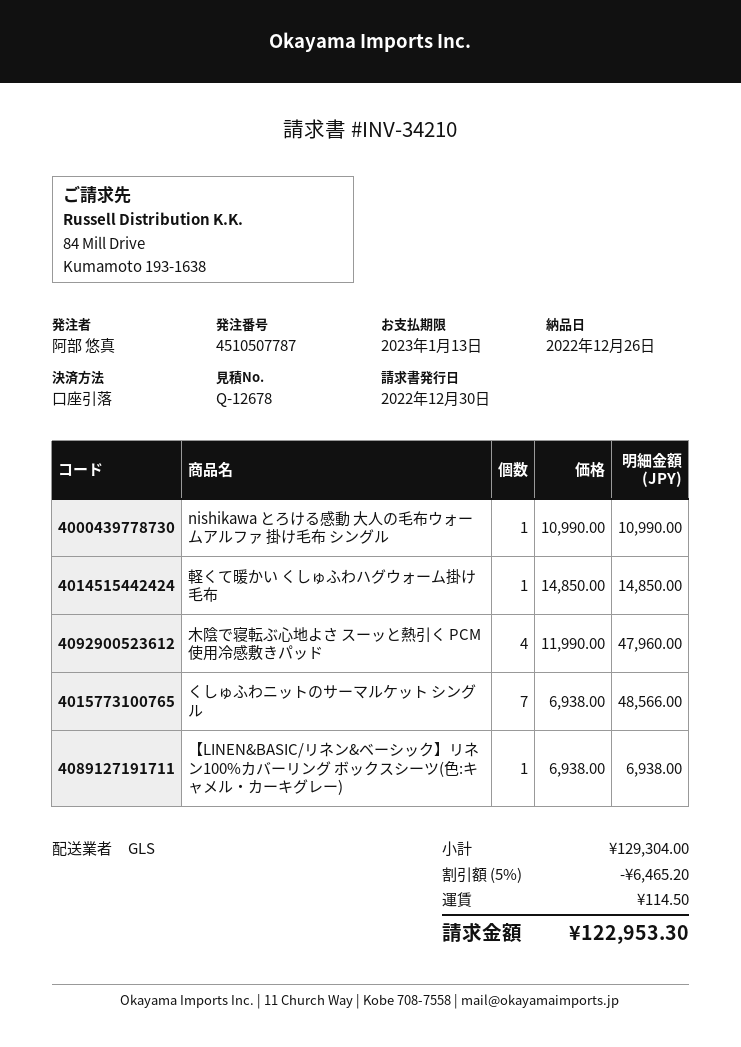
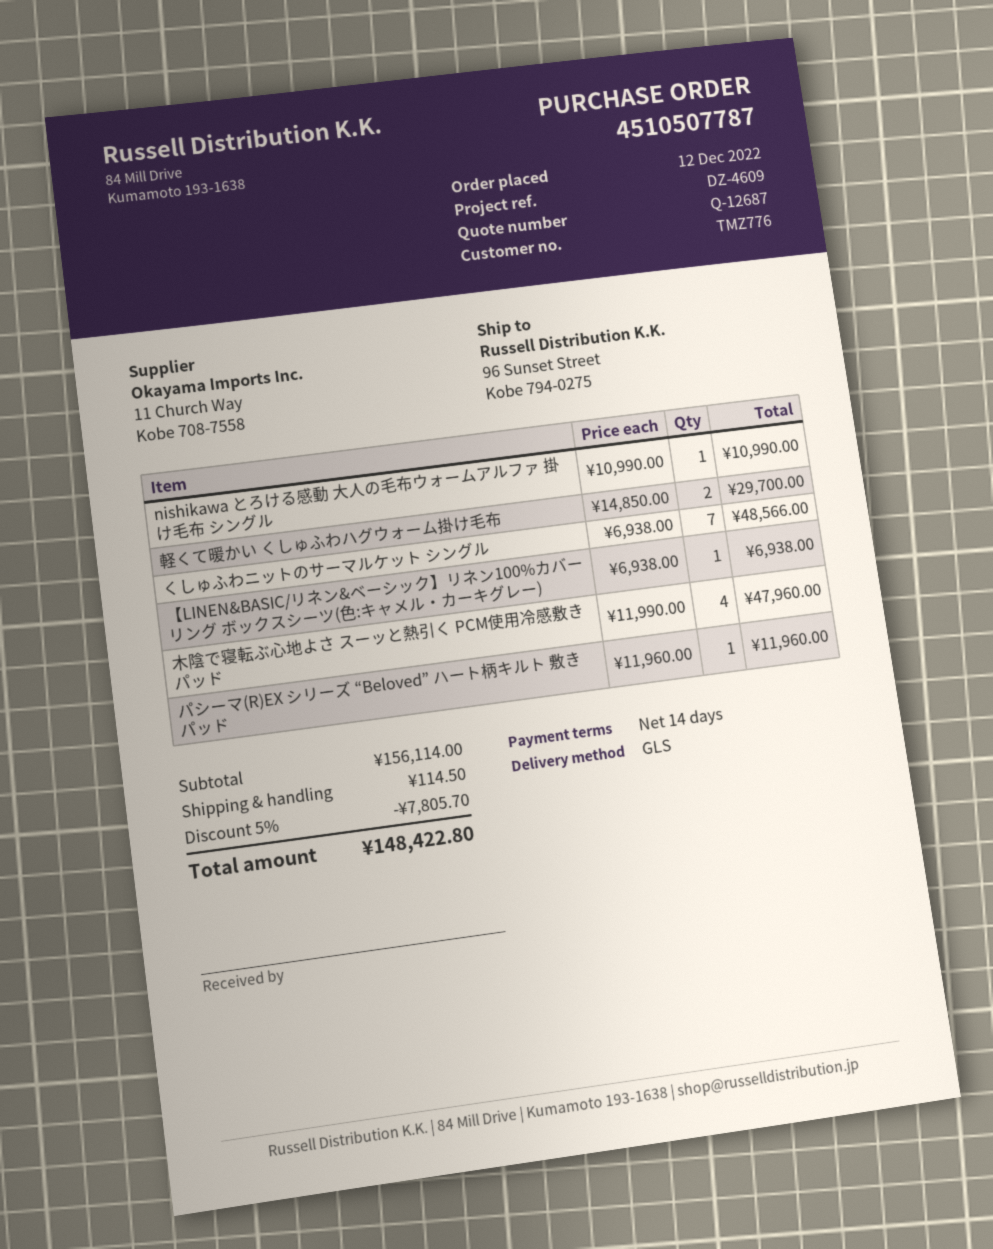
quote number: Q-12678 -> Q-12687
軽くて暖かい くしゅふわハグウォーム掛け毛布: 1 x 14850.00 = 14850.00 -> 2 x 14850.00 = 29700.00
パシーマ(R)EX シリーズ “Beloved” ハート柄キルト 敷きパッド: none -> 1 x 11960.00 = 11960.00
subtotal: 129304.00 -> 156114.00
discount: 5% = 6465.20 -> 5% = 7805.70
total: 122953.30 -> 148422.80

